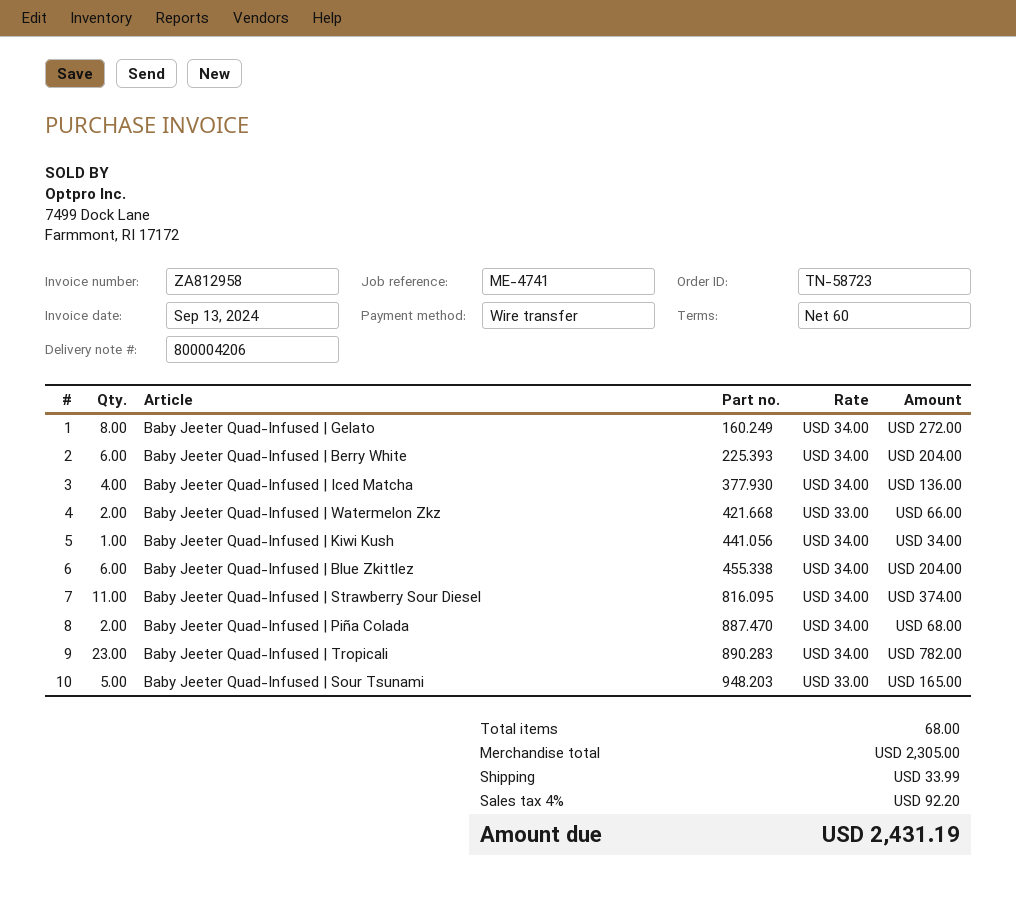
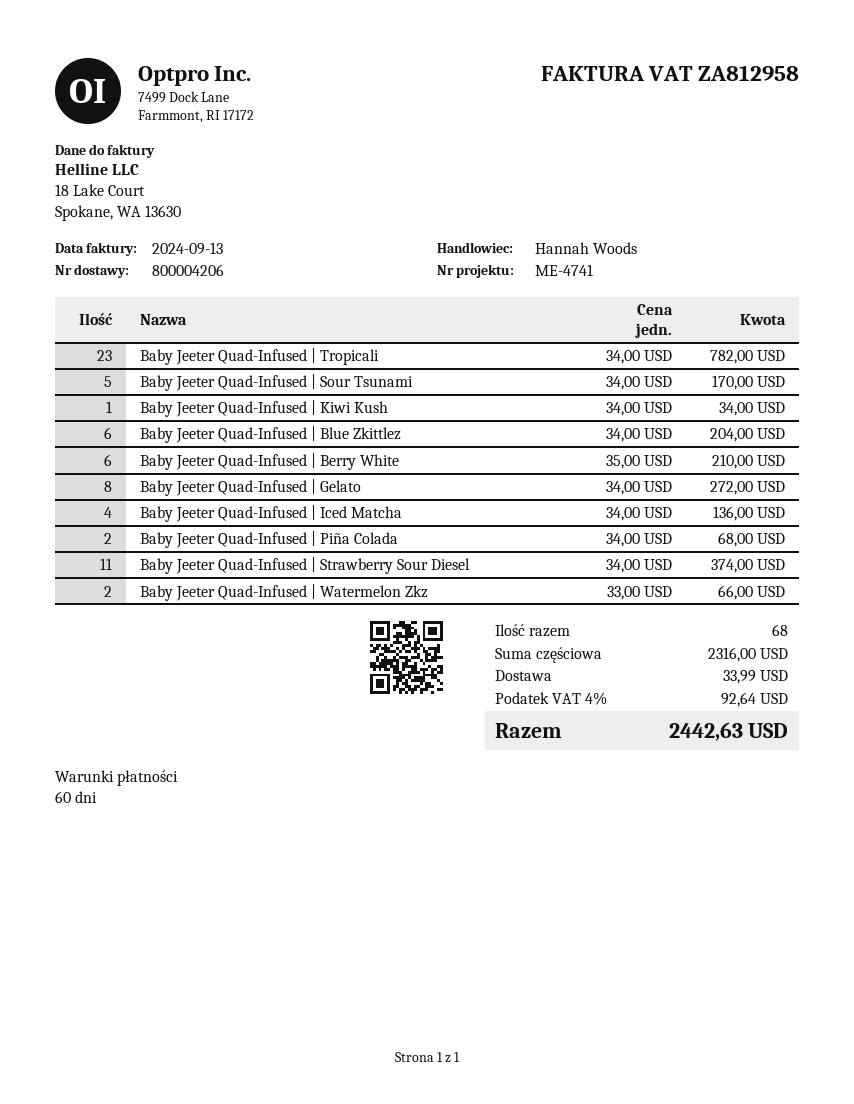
Baby Jeeter Quad-Infused | Berry White: 6 x 34.00 = 204.00 -> 6 x 35.00 = 210.00
Baby Jeeter Quad-Infused | Sour Tsunami: 5 x 33.00 = 165.00 -> 5 x 34.00 = 170.00
subtotal: 2305.00 -> 2316.00
tax: 4% = 92.20 -> 4% = 92.64
total: 2431.19 -> 2442.63

